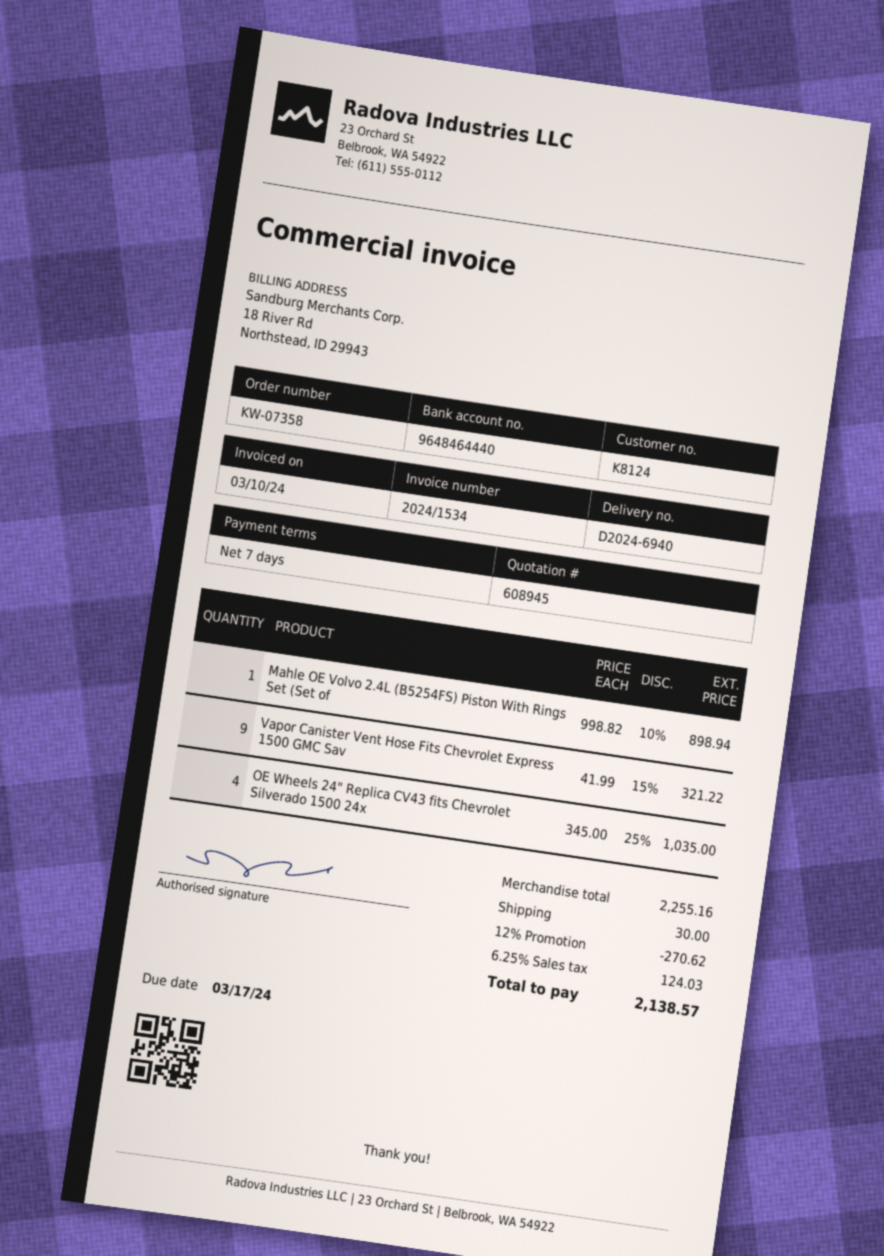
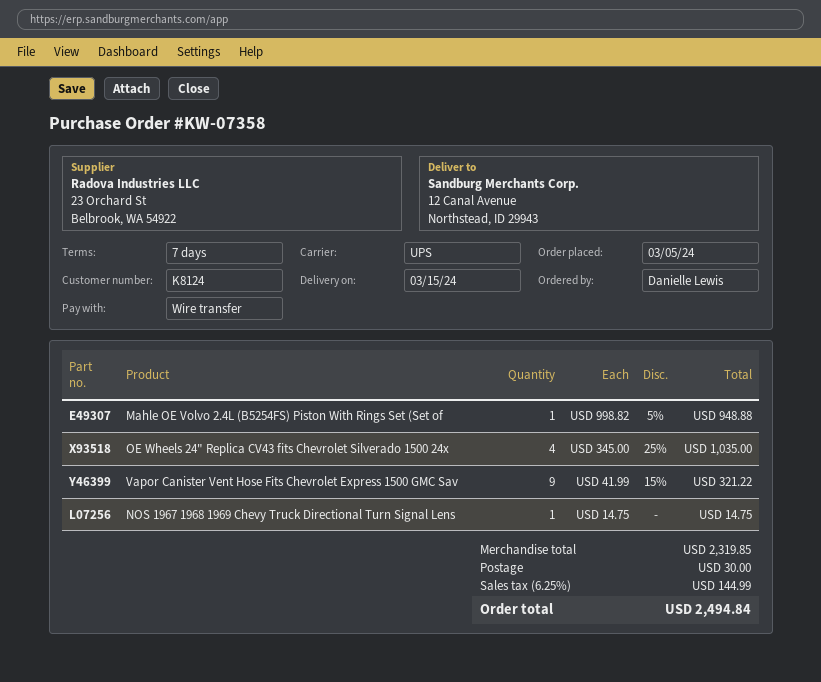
Mahle OE Volvo 2.4L (B5254FS) Piston With Rings Set (Set of: 1 x 998.82 - 10% = 898.94 -> 1 x 998.82 - 5% = 948.88
NOS 1967 1968 1969 Chevy Truck Directional Turn Signal Lens: none -> 1 x 14.75 = 14.75
subtotal: 2255.16 -> 2319.85
discount: 12% = 270.62 -> none
tax: 6.25% = 124.03 -> 6.25% = 144.99
total: 2138.57 -> 2494.84

